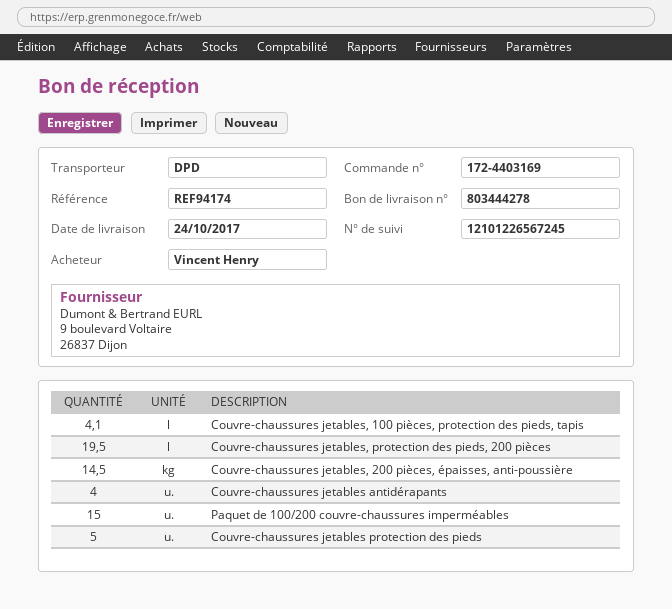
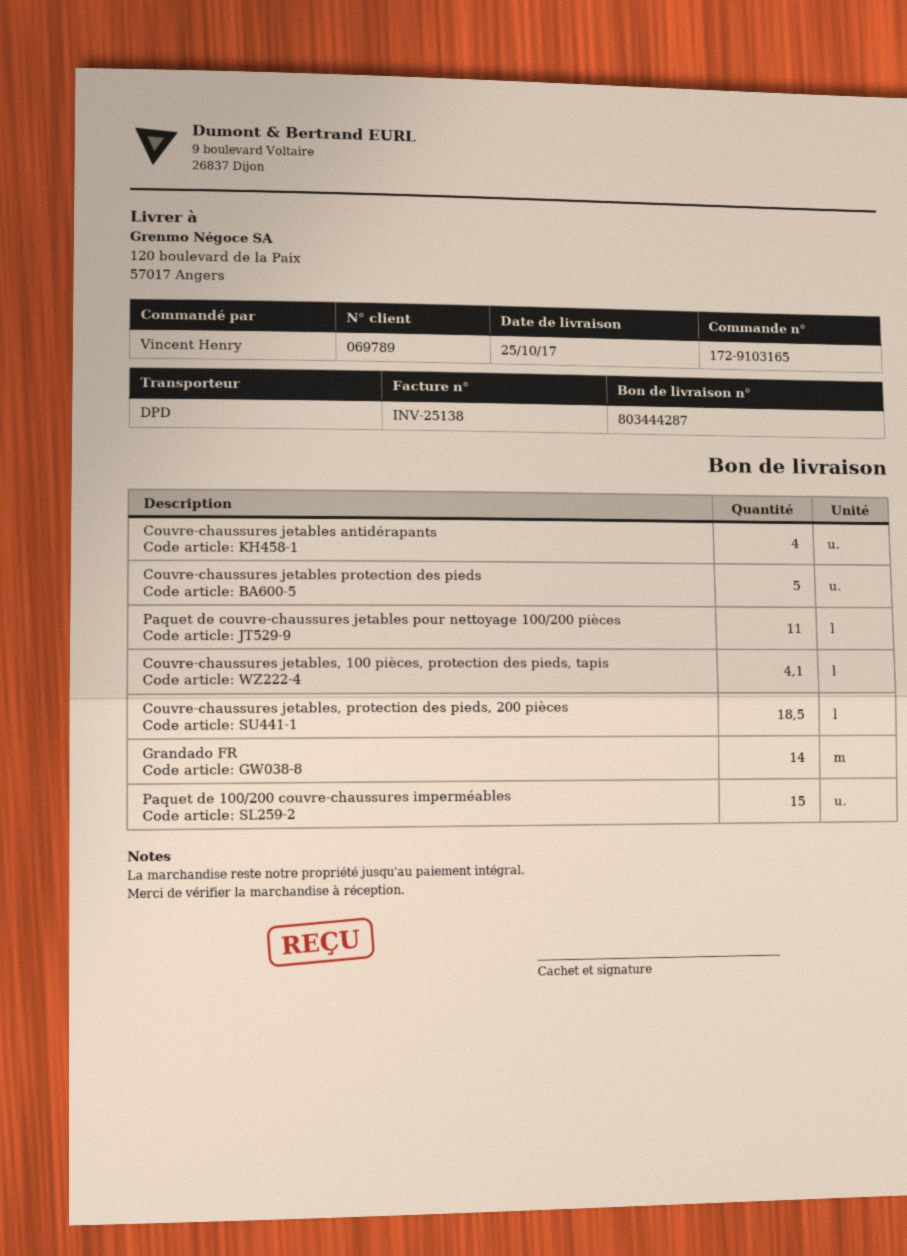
order number: 172-4403169 -> 172-9103165
delivery note number: 803444278 -> 803444287
delivery date: 2017-10-24 -> 2017-10-25
Couvre-chaussures jetables, protection des pieds, 200 pièces: 19.5 -> 18.5
Couvre-chaussures jetables, 200 pièces, épaisses, anti-poussière: 14.5 -> none
Paquet de couvre-chaussures jetables pour nettoyage 100/200 pièces: none -> 11
Grandado FR: none -> 14

